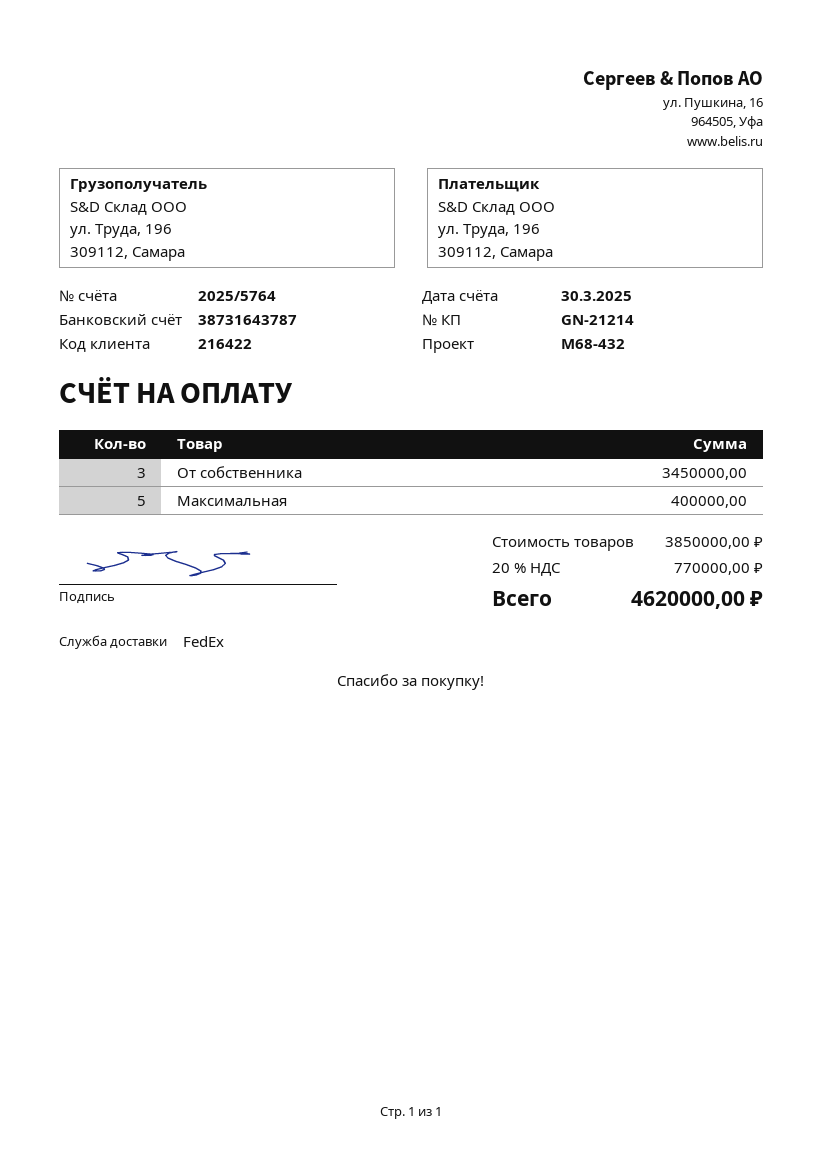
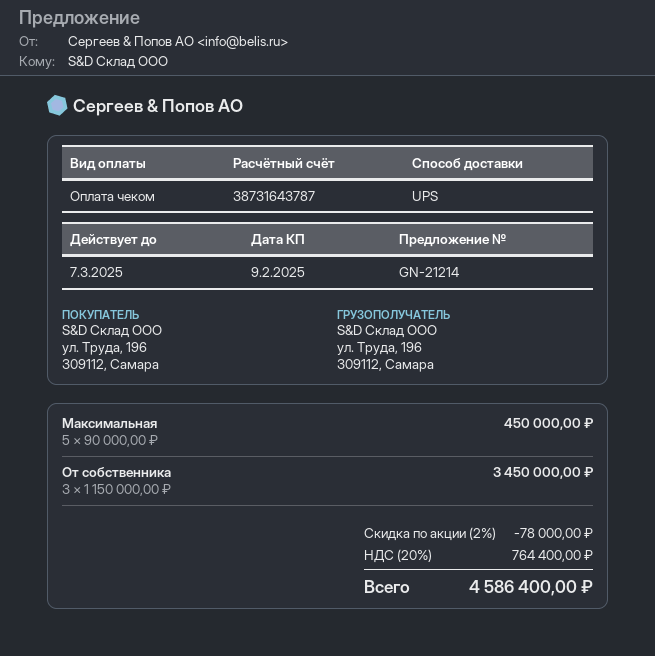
shipping method: FedEx -> UPS
Максимальная: 5 for 400000.00 -> 5 for 450000.00
discount: none -> 2% = 78000.00
tax: 20% = 770000.00 -> 20% = 764400.00
total: 4620000.00 -> 4586400.00

